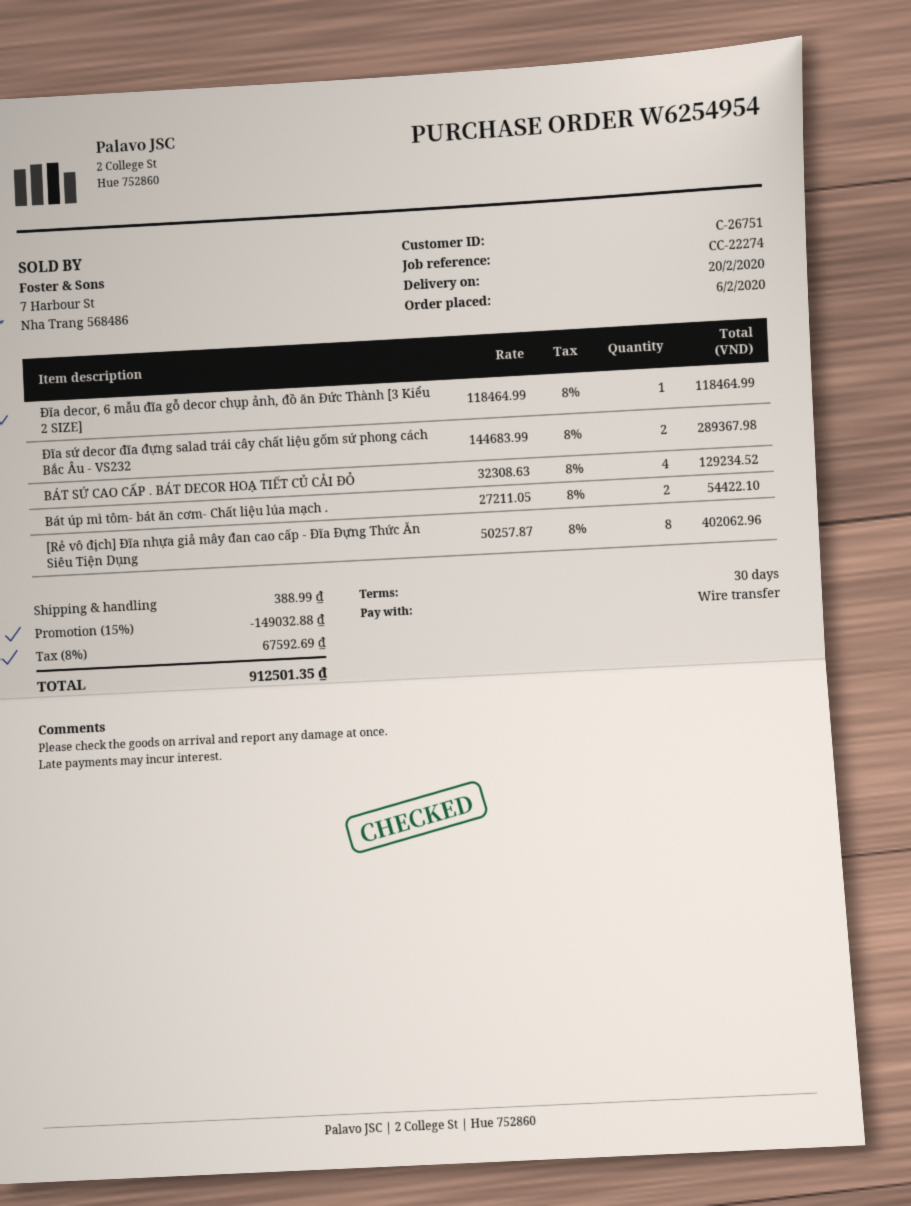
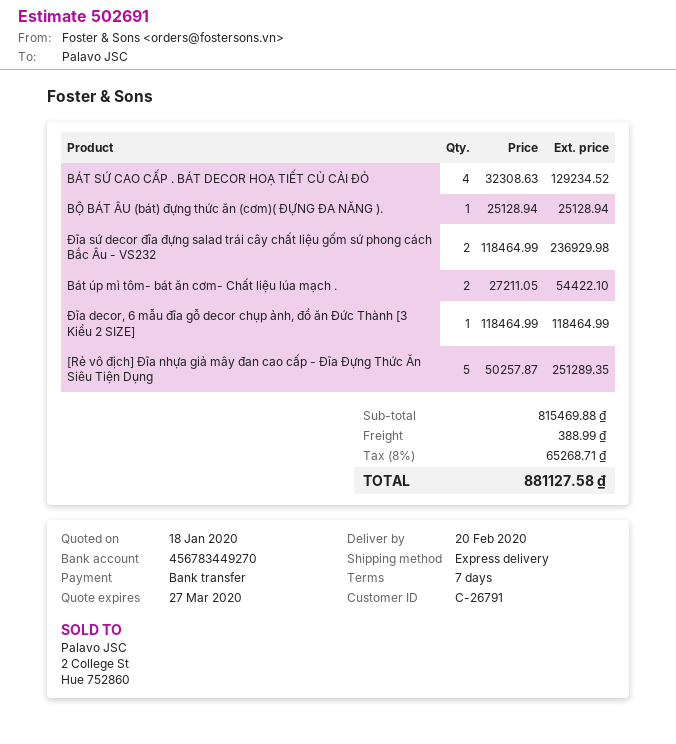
payment terms: 30 days -> 7 days
customer number: C-26751 -> C-26791
Đĩa sứ decor đĩa đựng salad trái cây chất liệu gốm sứ phong cách Bắc Âu - VS232: 2 x 144683.99 = 289367.98 -> 2 x 118464.99 = 236929.98
[Rẻ vô địch] Đĩa nhựa giả mây đan cao cấp - Đĩa Đựng Thức Ăn Siêu Tiện Dụng: 8 x 50257.87 = 402062.96 -> 5 x 50257.87 = 251289.35
BỘ BÁT ÂU (bát) đựng thức ăn (cơm)( ĐỰNG ĐA NĂNG ).: none -> 1 x 25128.94 = 25128.94
discount: 15% = 149032.88 -> none
tax: 8% = 67592.69 -> 8% = 65268.71
total: 912501.35 -> 881127.58

